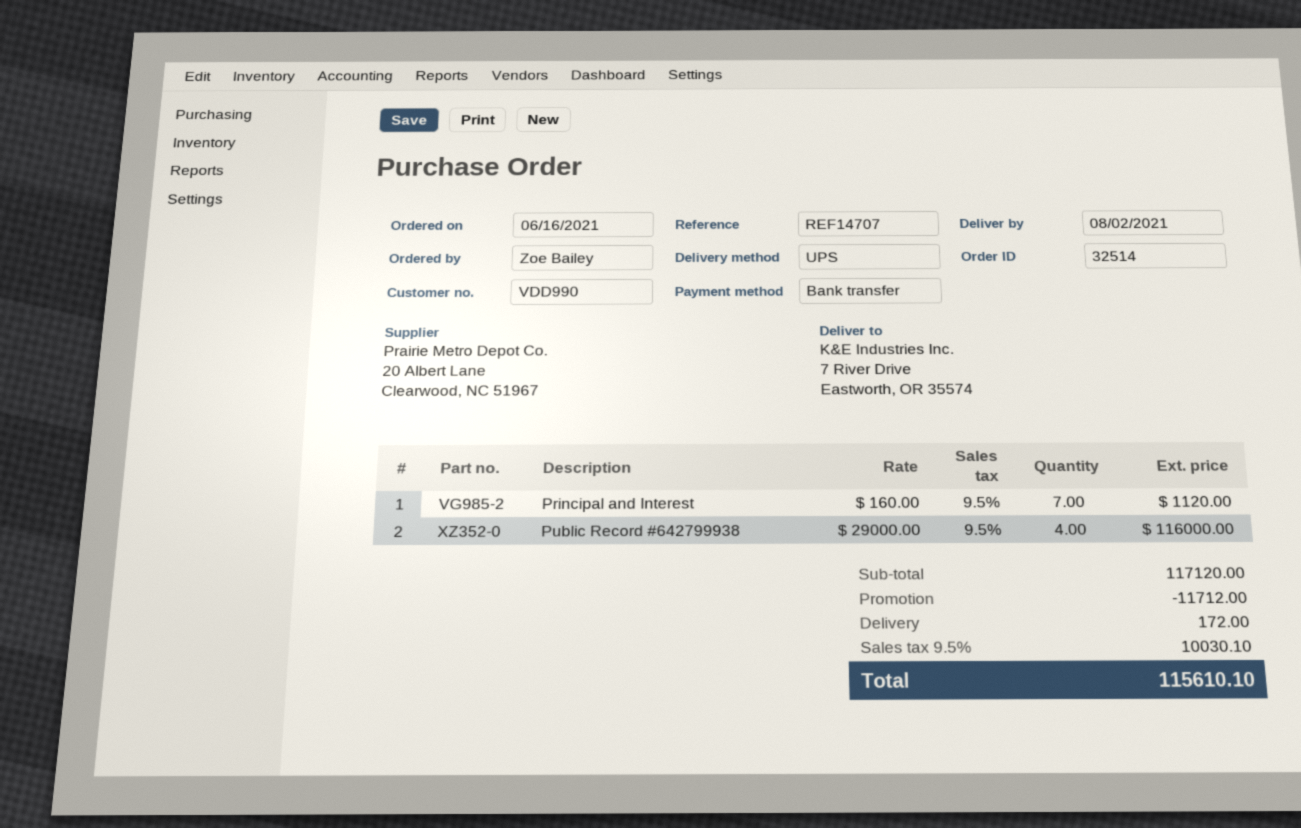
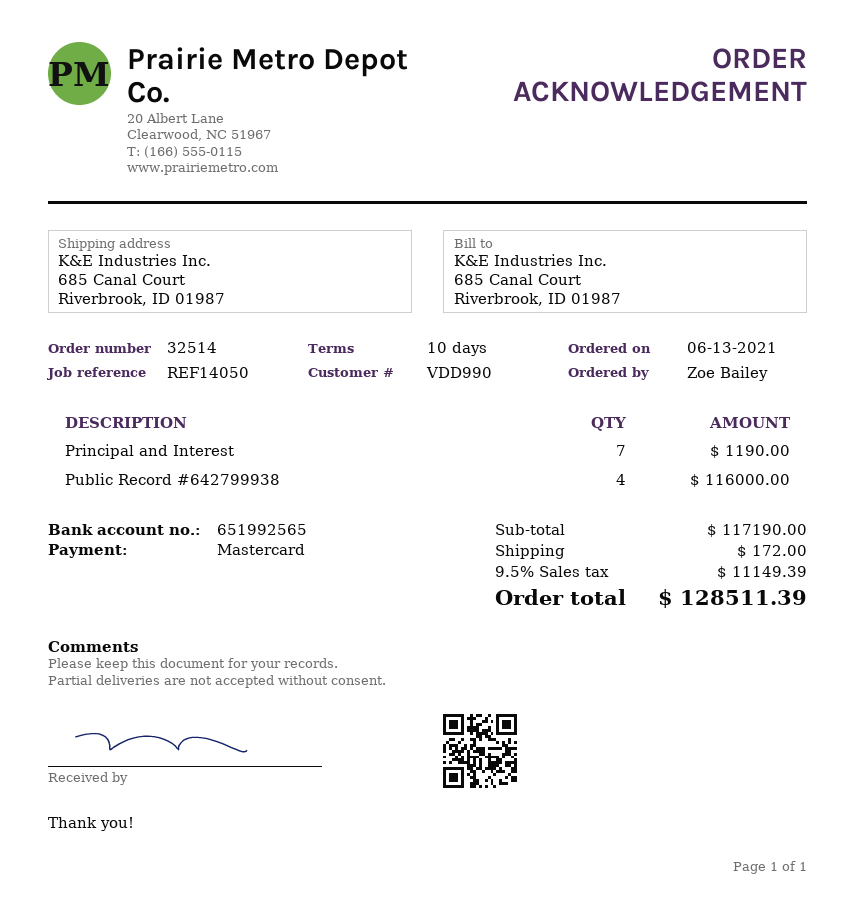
order date: 2021-06-16 -> 2021-06-13
reference: REF14707 -> REF14050
payment method: bank transfer -> Mastercard
ship to: 7 River Drive, Eastworth, OR 35574 -> 685 Canal Court, Riverbrook, ID 01987
Principal and Interest: 7 for 1120.00 -> 7 for 1190.00
subtotal: 117120.00 -> 117190.00
discount: 11712.00 -> none
tax: 9.5% = 10030.10 -> 9.5% = 11149.39
total: 115610.10 -> 128511.39

